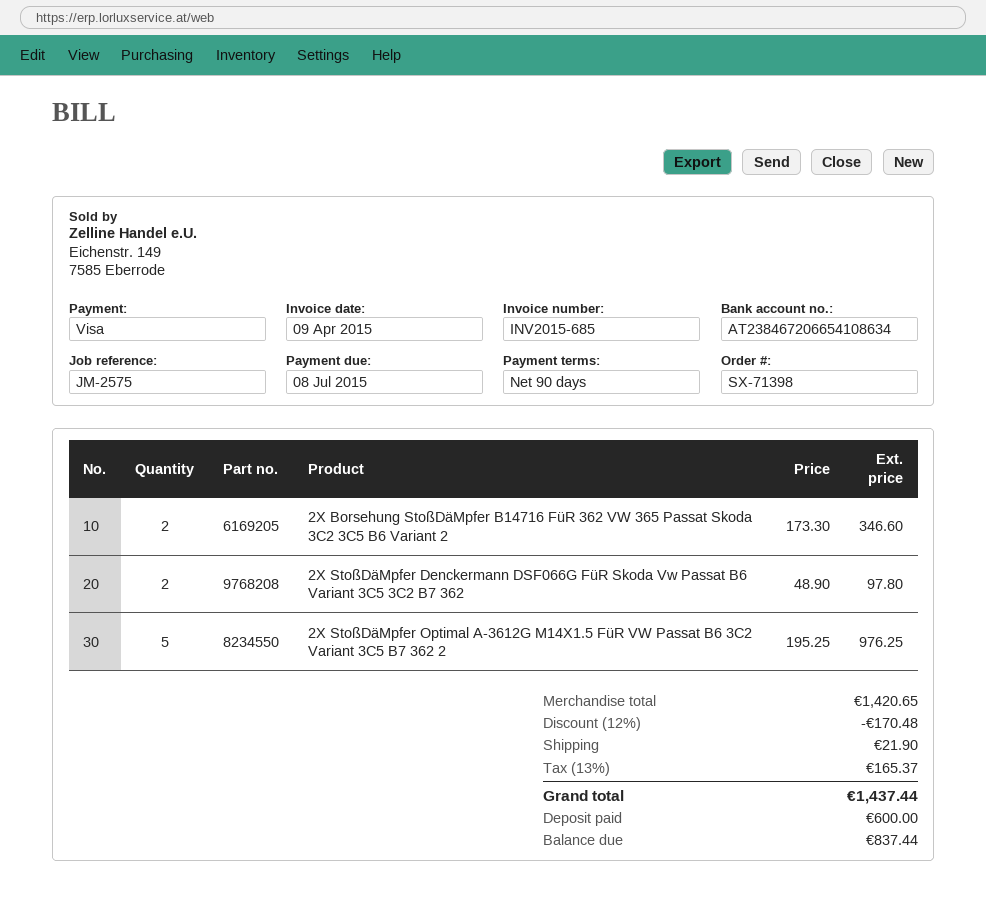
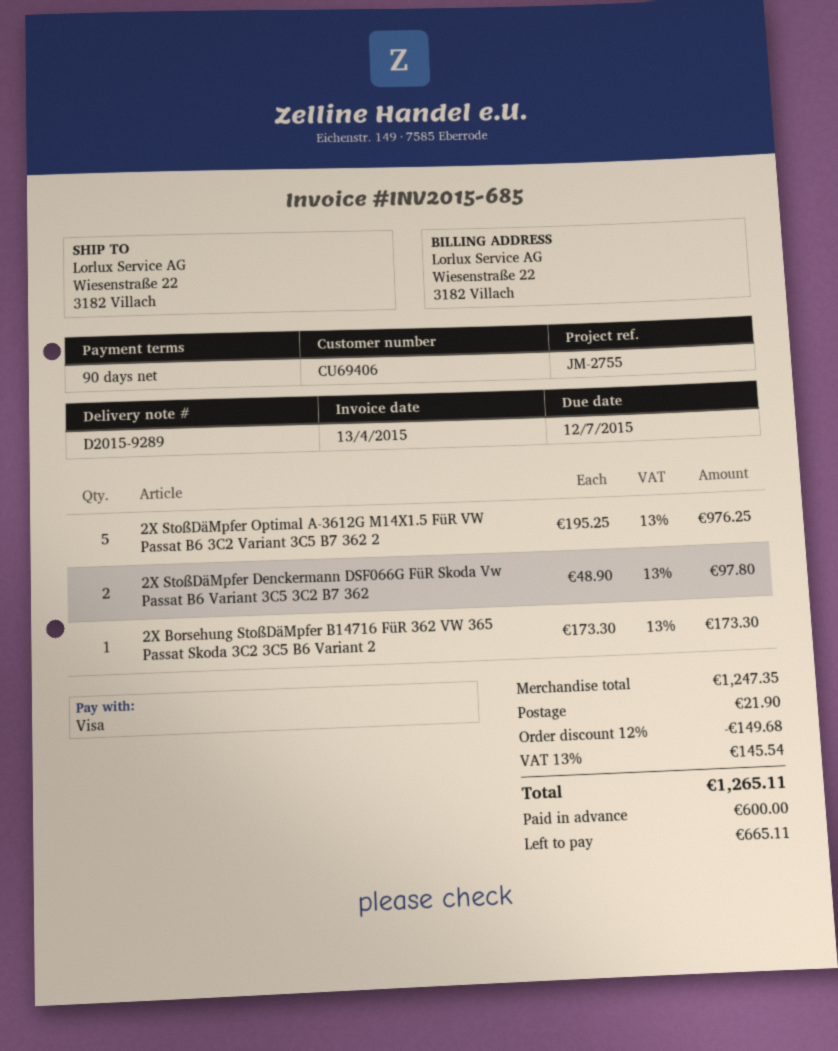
invoice date: 2015-04-09 -> 2015-04-13
due date: 2015-07-08 -> 2015-07-12
reference: JM-2575 -> JM-2755
2X Borsehung StoßDäMpfer B14716 FüR 362 VW 365 Passat Skoda 3C2 3C5 B6 Variant 2: 2 x 173.30 = 346.60 -> 1 x 173.30 = 173.30
subtotal: 1420.65 -> 1247.35
discount: 12% = 170.48 -> 12% = 149.68
tax: 13% = 165.37 -> 13% = 145.54
total: 1437.44 -> 1265.11
balance: 837.44 -> 665.11

